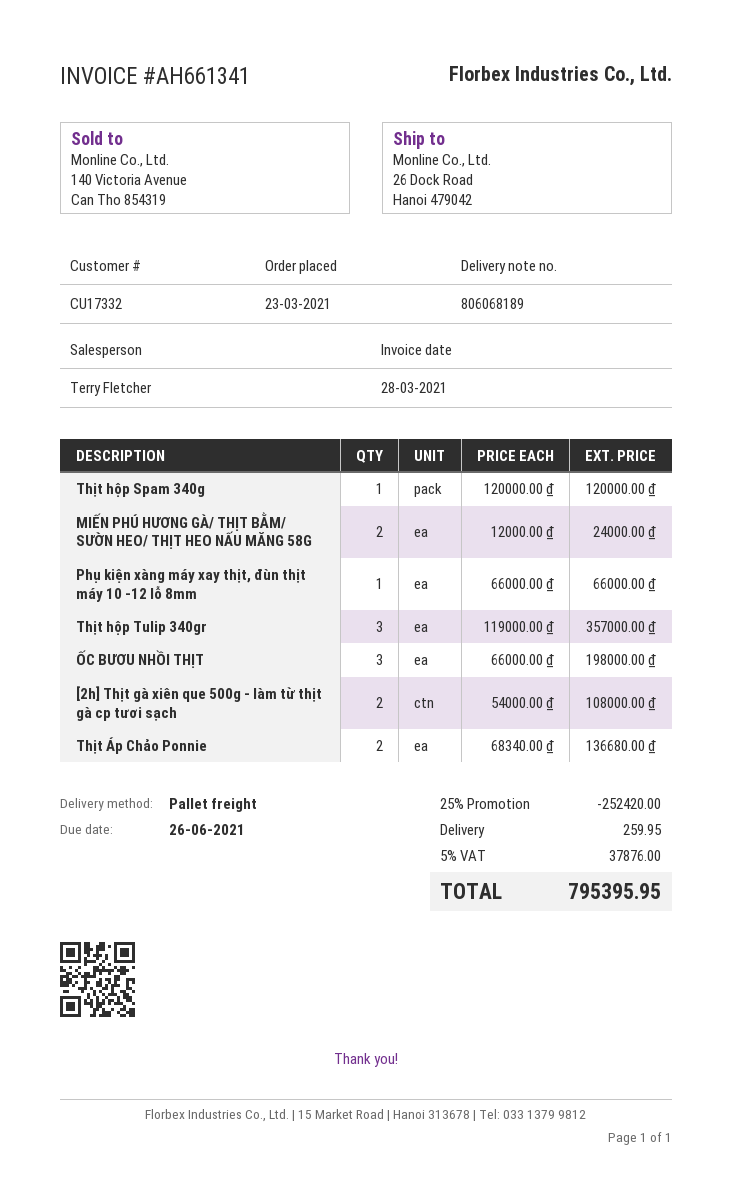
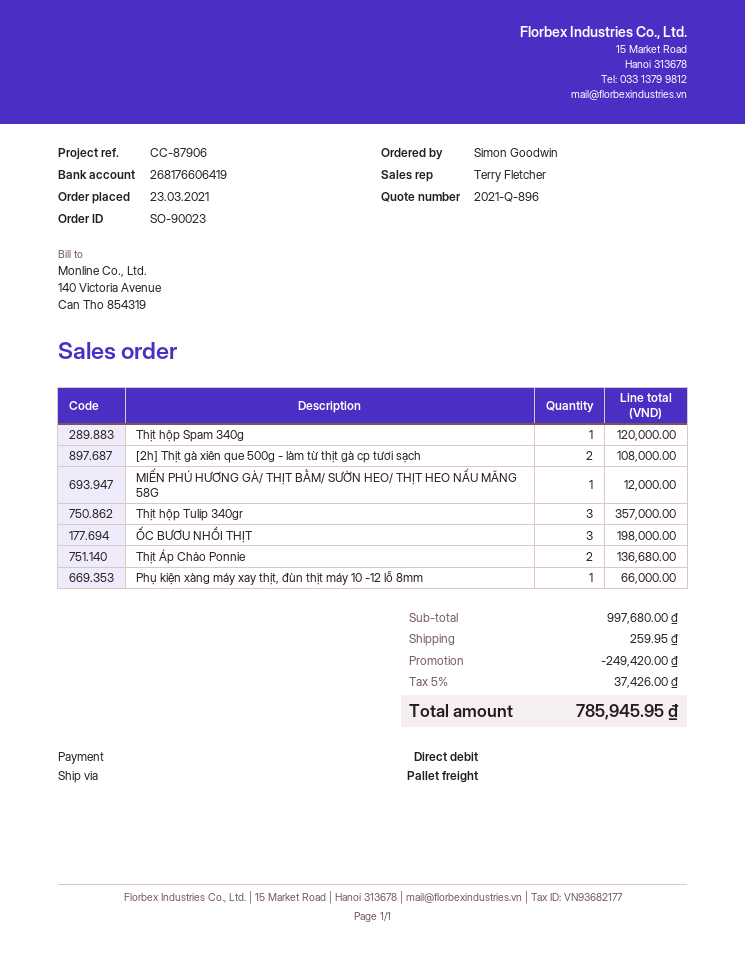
MIẾN PHÚ HƯƠNG GÀ/ THỊT BẰM/ SƯỜN HEO/ THỊT HEO NẤU MĂNG 58G: 2 for 24000.00 -> 1 for 12000.00
discount: 252420.00 -> 249420.00
tax: 5% = 37876.00 -> 5% = 37426.00
total: 795395.95 -> 785945.95

